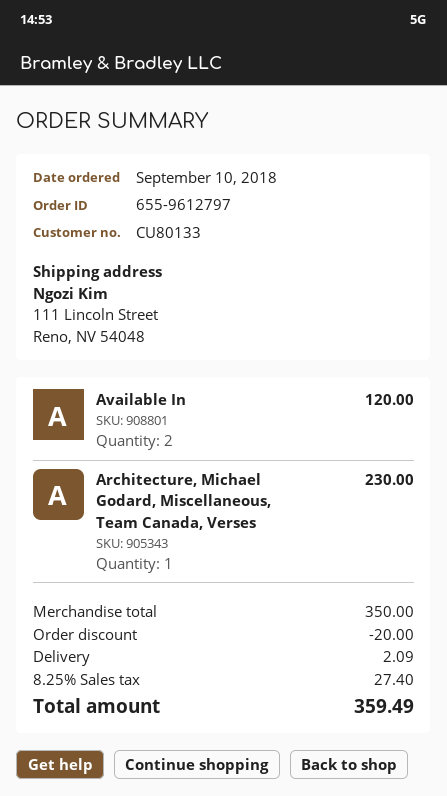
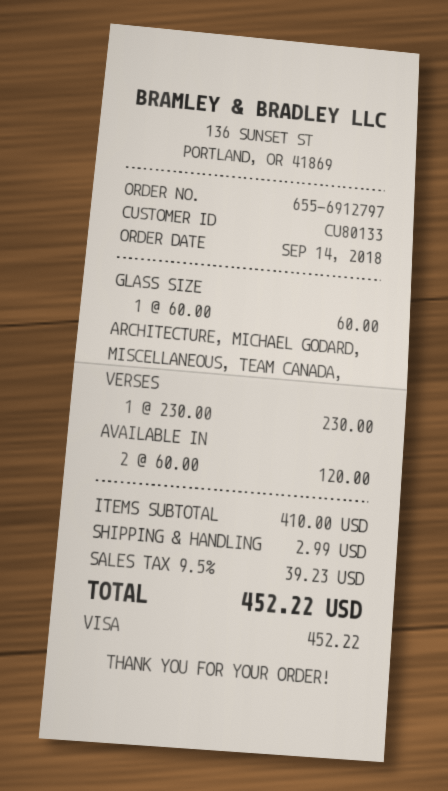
order number: 655-9612797 -> 655-6912797
order date: 2018-09-10 -> 2018-09-14
GLASS SIZE: none -> 1 for 60.00
subtotal: 350.00 -> 410.00
discount: 20.00 -> none
shipping: 2.09 -> 2.99
tax: 8.25% = 27.40 -> 9.5% = 39.23
total: 359.49 -> 452.22

